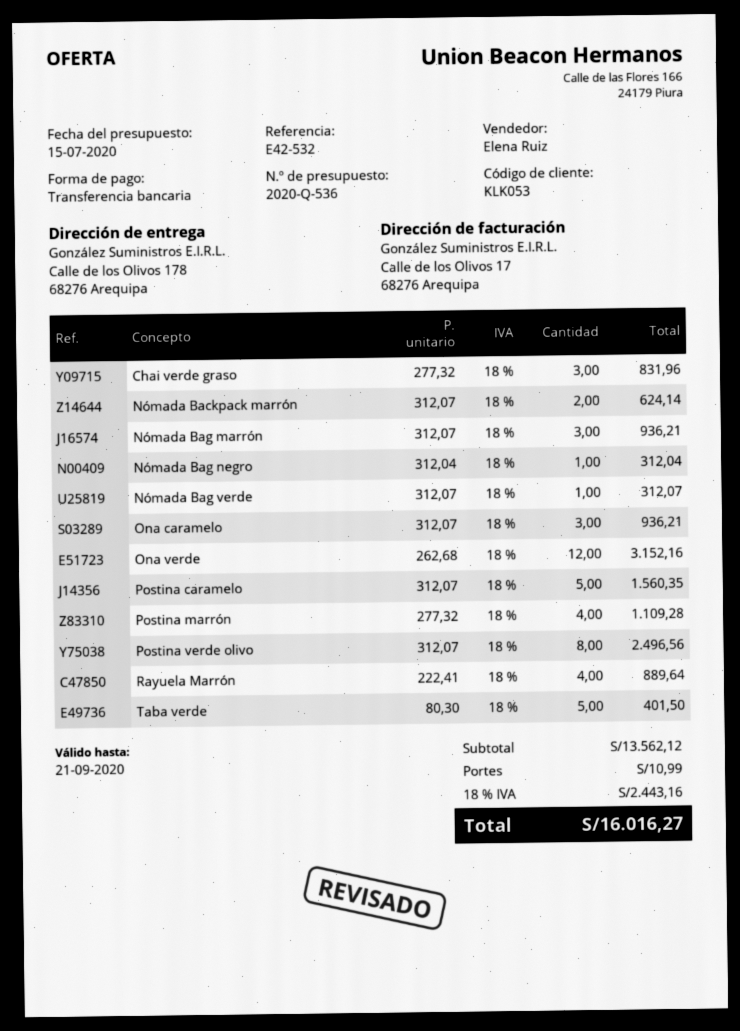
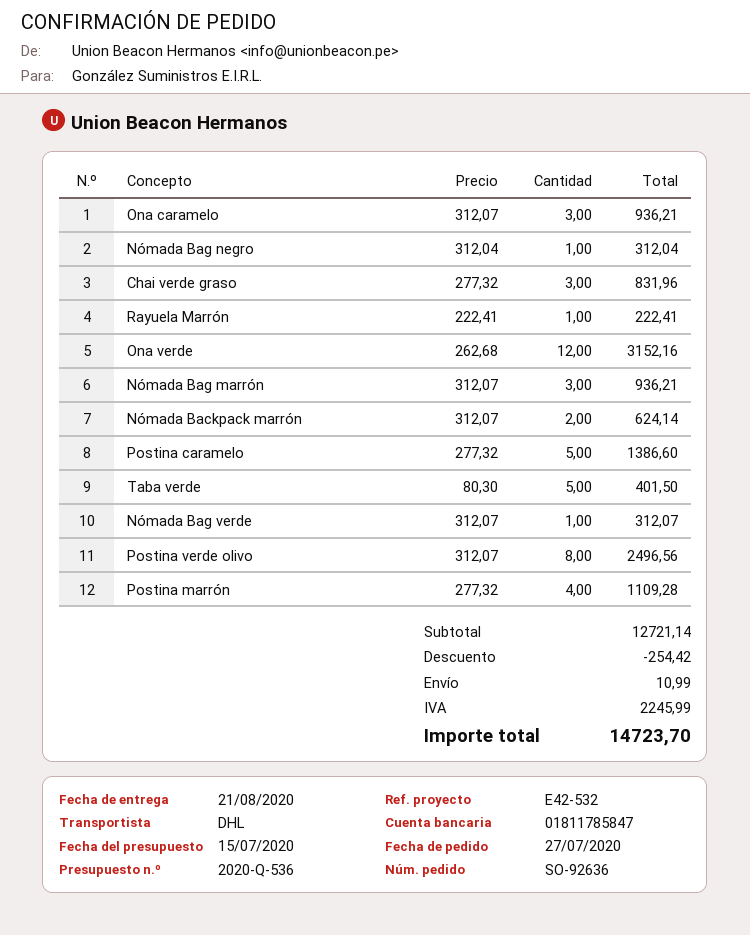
Postina caramelo: 5 x 312.07 = 1560.35 -> 5 x 277.32 = 1386.60
Rayuela Marrón: 4 x 222.41 = 889.64 -> 1 x 222.41 = 222.41
subtotal: 13562.12 -> 12721.14
discount: none -> 254.42
tax: 2443.16 -> 2245.99
total: 16016.27 -> 14723.70

